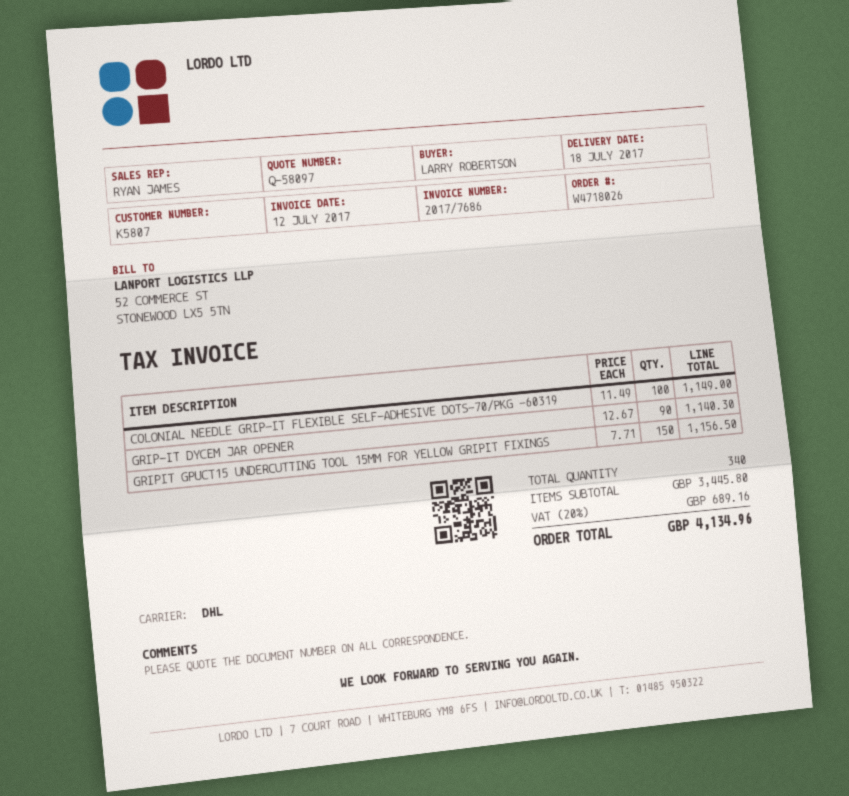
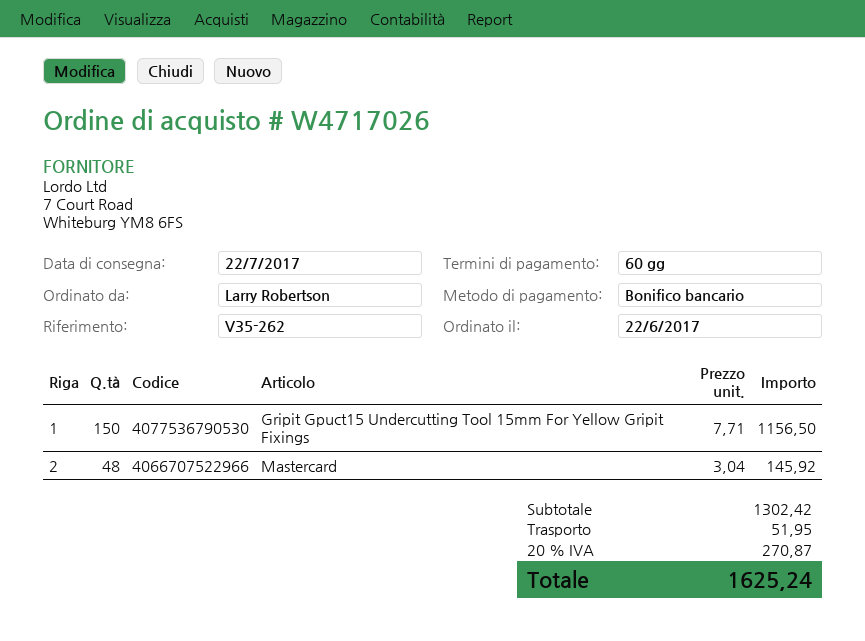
order number: W4718026 -> W4717026
delivery date: 2017-07-18 -> 2017-07-22
COLONIAL NEEDLE GRIP-IT FLEXIBLE SELF-ADHESIVE DOTS-70/PKG -60319: 100 x 11.49 = 1149.00 -> none
GRIP-IT DYCEM JAR OPENER: 90 x 12.67 = 1140.30 -> none
Mastercard: none -> 48 x 3.04 = 145.92
subtotal: 3445.80 -> 1302.42
shipping: none -> 51.95
tax: 20% = 689.16 -> 20% = 270.87
total: 4134.96 -> 1625.24

